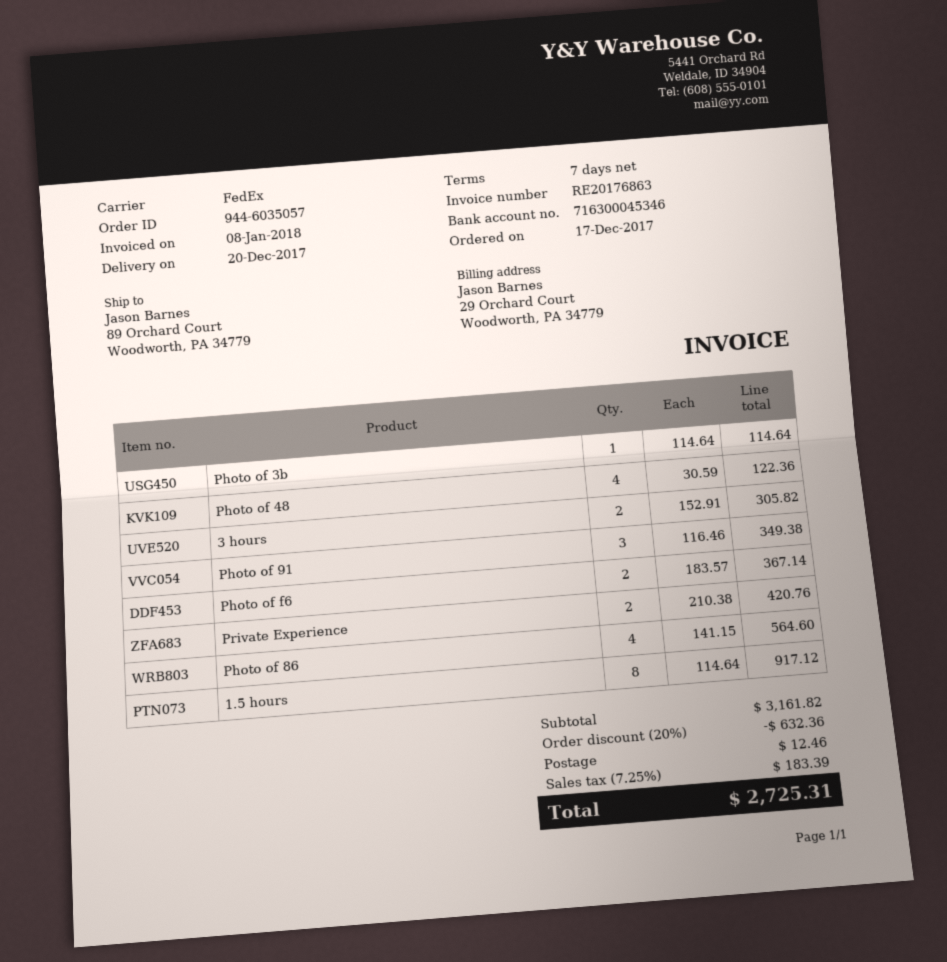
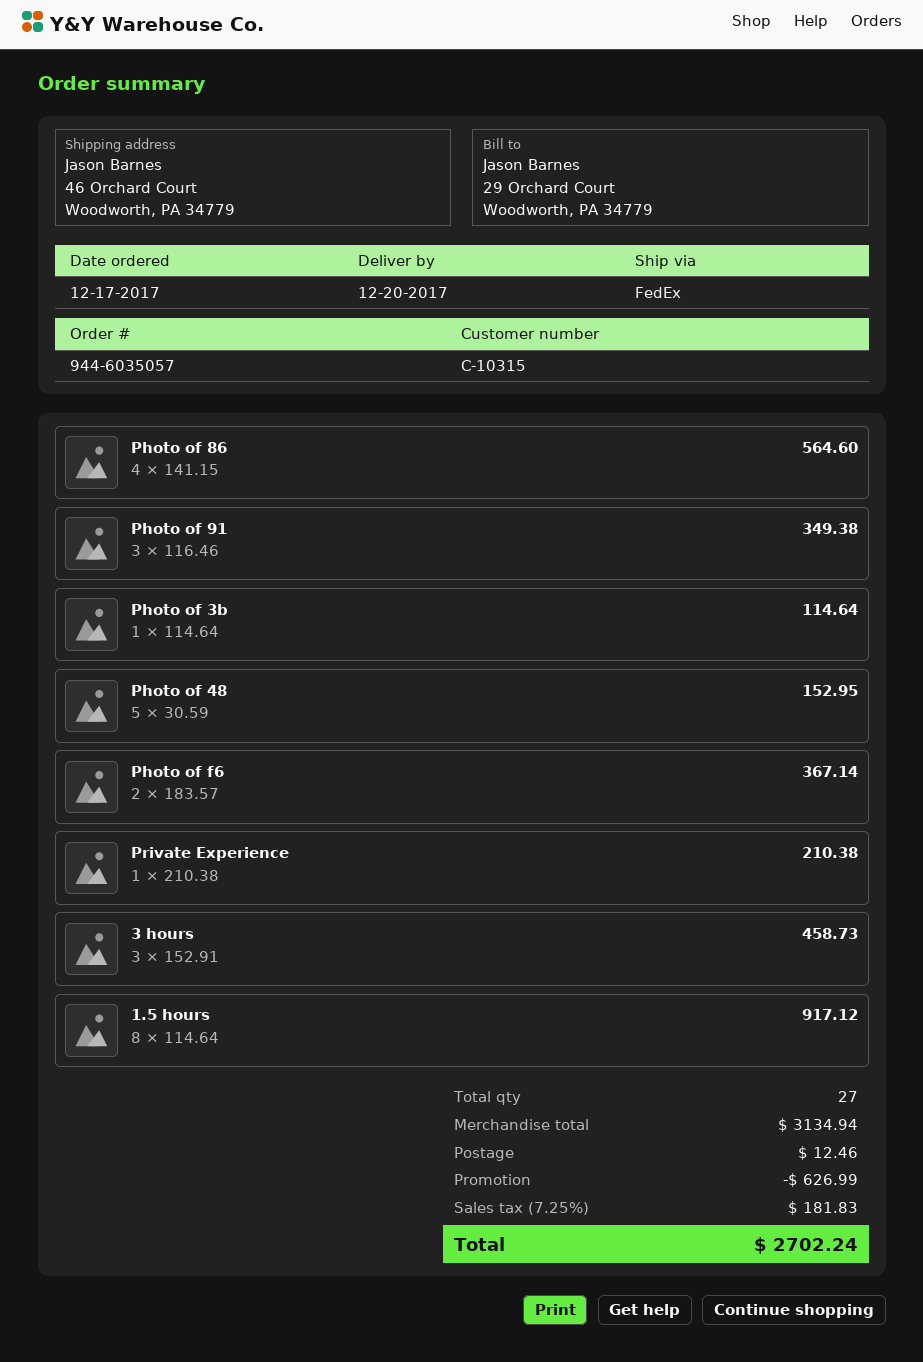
ship to: 89 Orchard Court, Woodworth, PA 34779 -> 46 Orchard Court, Woodworth, PA 34779
Photo of 48: 4 x 30.59 = 122.36 -> 5 x 30.59 = 152.95
3 hours: 2 x 152.91 = 305.82 -> 3 x 152.91 = 458.73
Private Experience: 2 x 210.38 = 420.76 -> 1 x 210.38 = 210.38
subtotal: 3161.82 -> 3134.94
discount: 632.36 -> 626.99
tax: 7.25% = 183.39 -> 7.25% = 181.83
total: 2725.31 -> 2702.24

